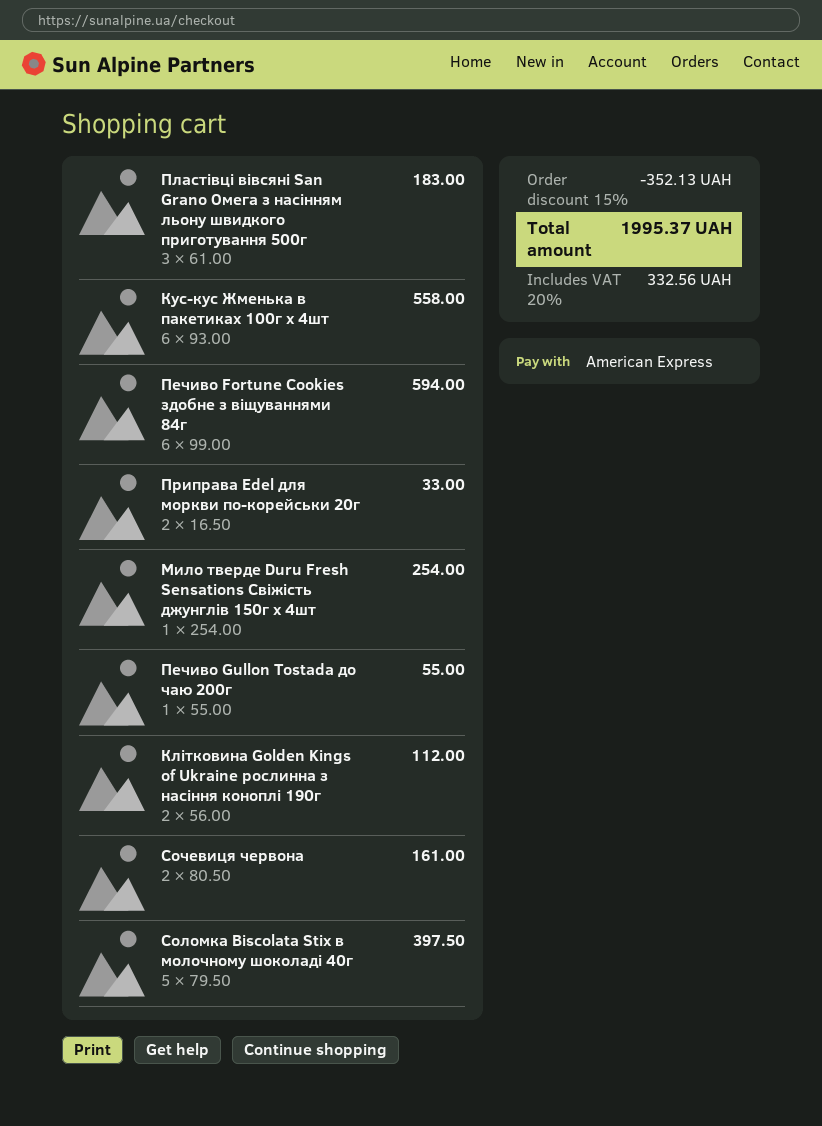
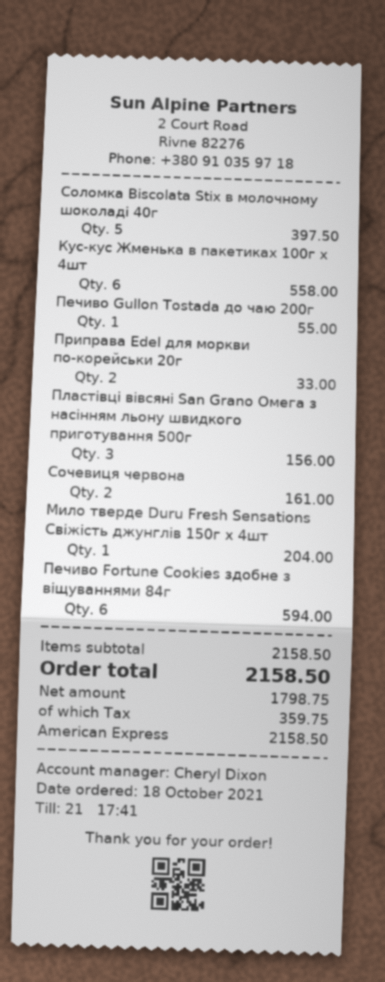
Пластівці вівсяні San Grano Омега з насінням льону швидкого приготування 500г: 3 for 183.00 -> 3 for 156.00
Мило тверде Duru Fresh Sensations Свіжість джунглів 150г х 4шт: 1 for 254.00 -> 1 for 204.00
Клітковина Golden Kings of Ukraine рослинна з насіння коноплі 190г: 2 for 112.00 -> none
discount: 15% = 352.13 -> none
tax: 332.56 -> 359.75
total: 1995.37 -> 2158.50

